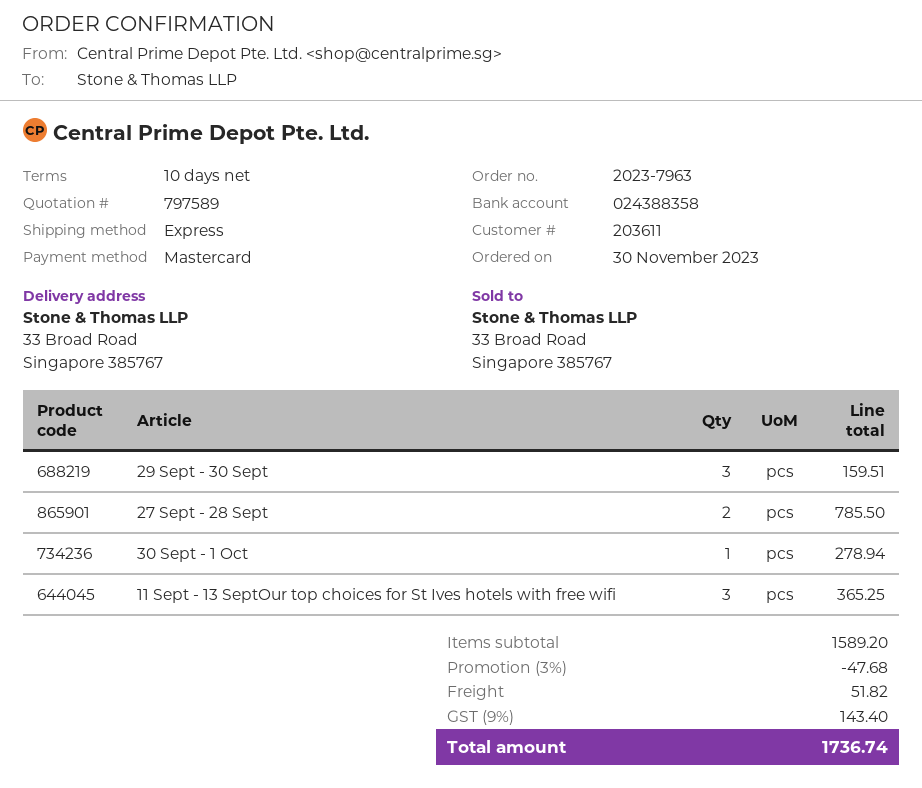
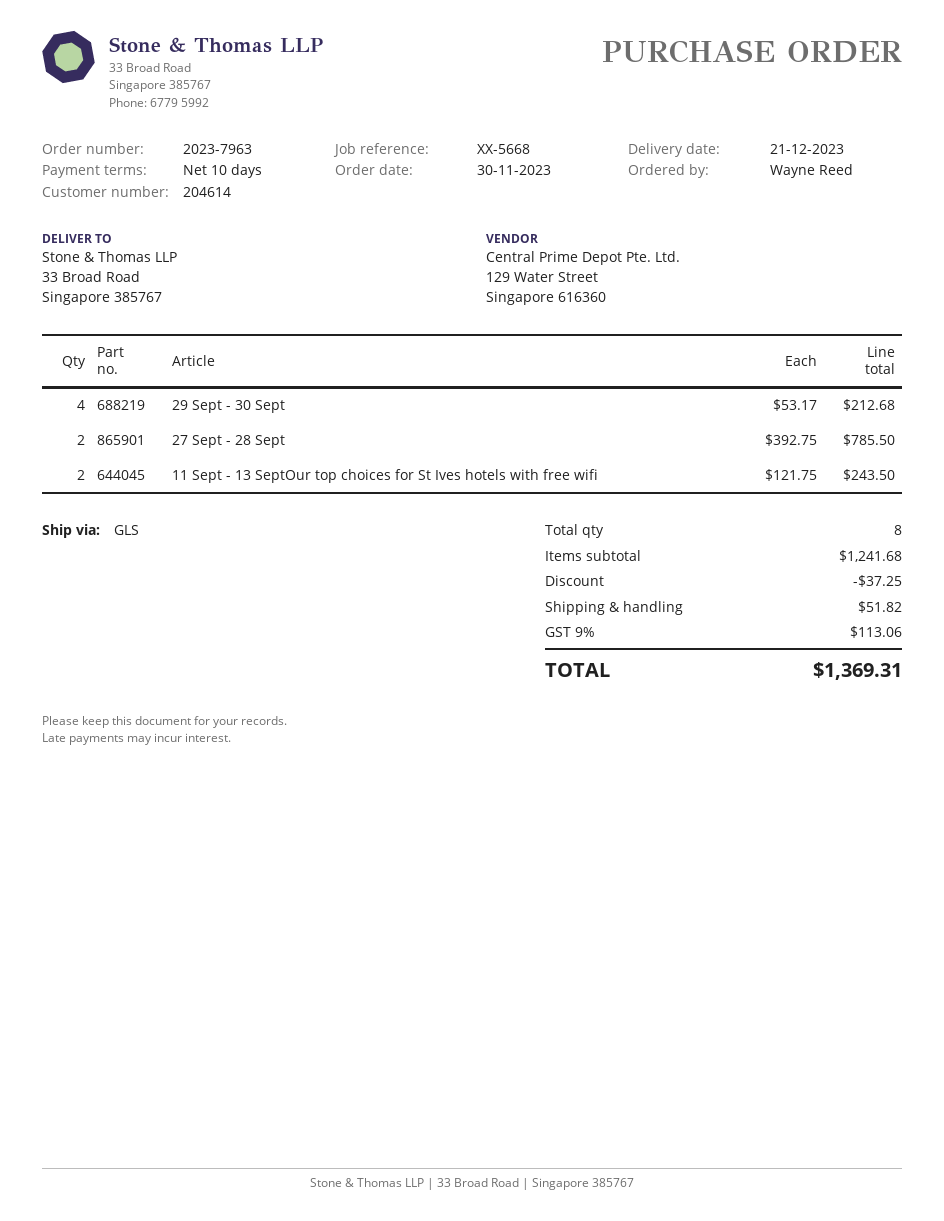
customer number: 203611 -> 204614
shipping method: express -> GLS
29 Sept - 30 Sept: 3 for 159.51 -> 4 for 212.68
30 Sept - 1 Oct: 1 for 278.94 -> none
11 Sept - 13 SeptOur top choices for St Ives hotels with free wifi: 3 for 365.25 -> 2 for 243.50
subtotal: 1589.20 -> 1241.68
discount: 47.68 -> 37.25
tax: 9% = 143.40 -> 9% = 113.06
total: 1736.74 -> 1369.31

